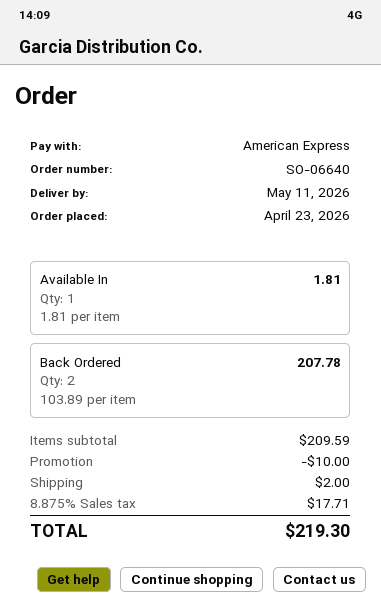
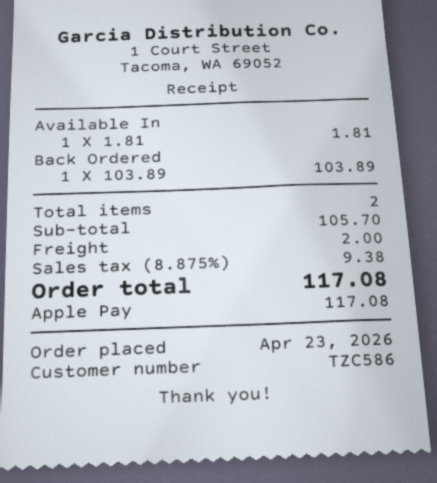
payment method: American Express -> Apple Pay
Back Ordered: 2 x 103.89 = 207.78 -> 1 x 103.89 = 103.89
subtotal: 209.59 -> 105.70
discount: 10.00 -> none
tax: 8.875% = 17.71 -> 8.875% = 9.38
total: 219.30 -> 117.08

